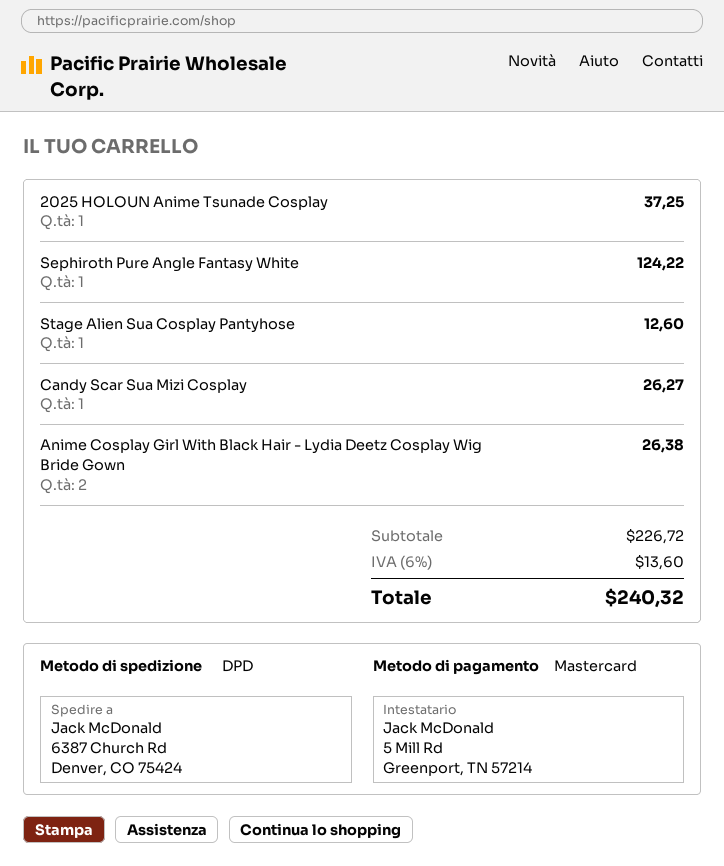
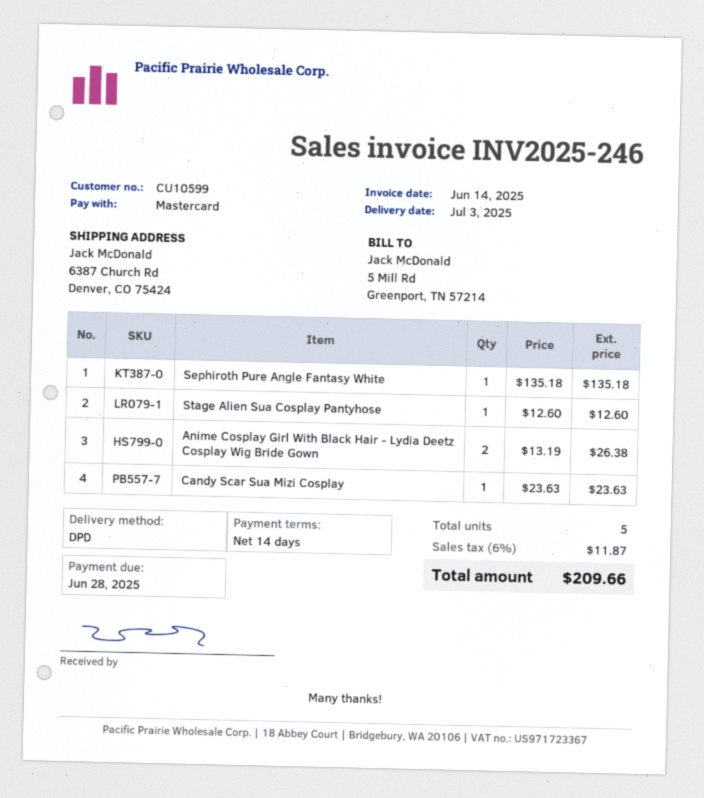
2025 HOLOUN Anime Tsunade Cosplay: 1 for 37.25 -> none
Sephiroth Pure Angle Fantasy White: 1 for 124.22 -> 1 for 135.18
Candy Scar Sua Mizi Cosplay: 1 for 26.27 -> 1 for 23.63
tax: 6% = 13.60 -> 6% = 11.87
total: 240.32 -> 209.66

